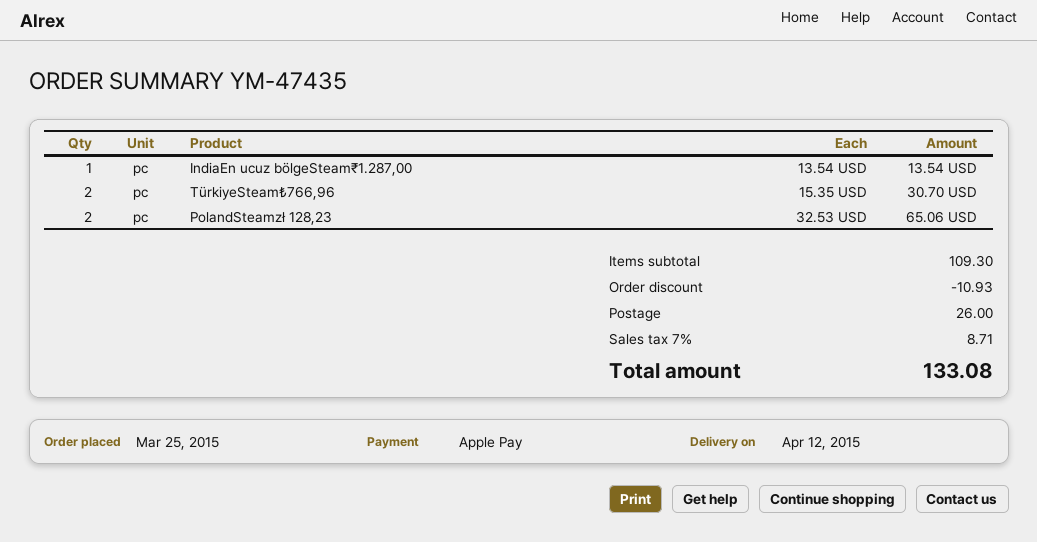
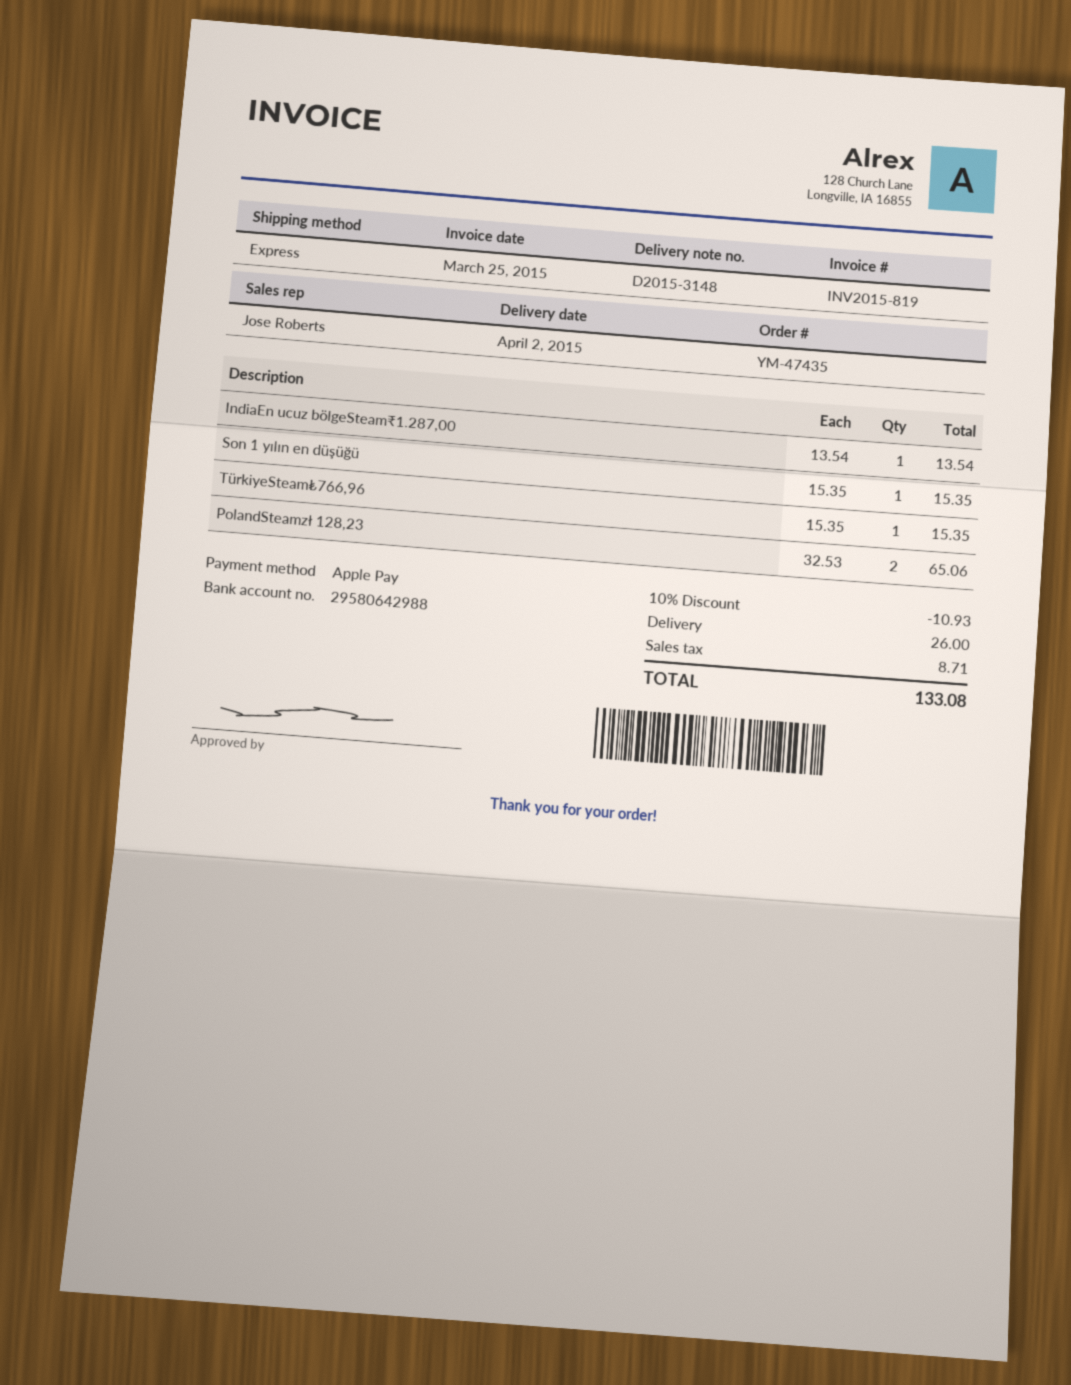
delivery date: 2015-04-12 -> 2015-04-02
TürkiyeSteam₺766,96: 2 x 15.35 = 30.70 -> 1 x 15.35 = 15.35
Son 1 yılın en düşüğü: none -> 1 x 15.35 = 15.35

